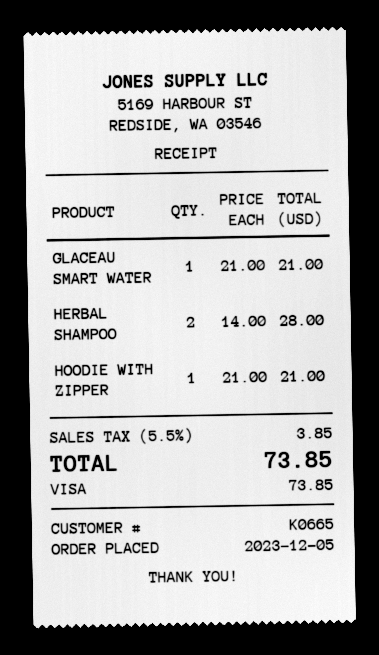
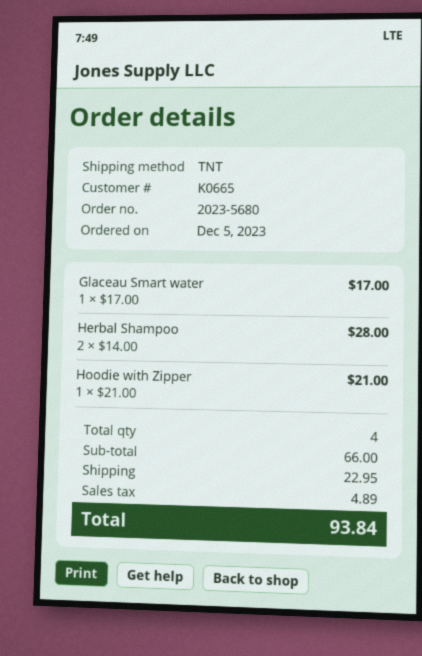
GLACEAU SMART WATER: 1 x 21.00 = 21.00 -> 1 x 17.00 = 17.00
shipping: none -> 22.95
tax: 3.85 -> 4.89
total: 73.85 -> 93.84

